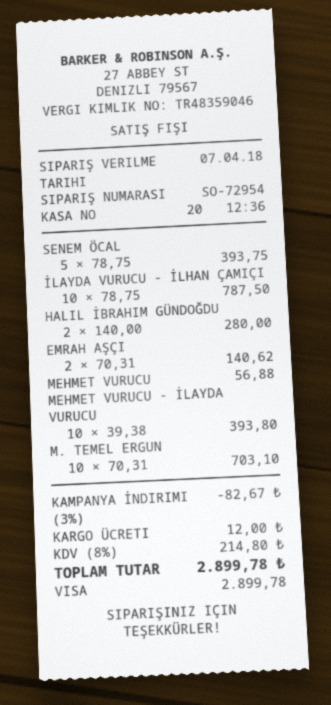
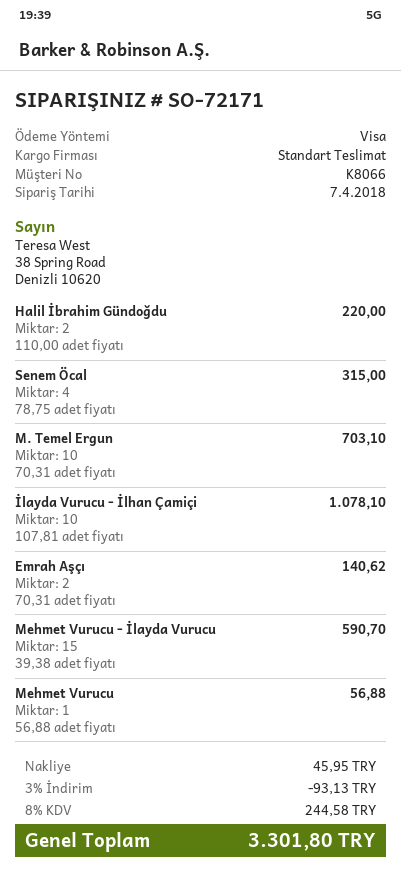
order number: SO-72954 -> SO-72171
SENEM ÖCAL: 5 x 78.75 = 393.75 -> 4 x 78.75 = 315.00
İLAYDA VURUCU - İLHAN ÇAMIÇI: 10 x 78.75 = 787.50 -> 10 x 107.81 = 1078.10
HALIL İBRAHIM GÜNDOĞDU: 2 x 140.00 = 280.00 -> 2 x 110.00 = 220.00
MEHMET VURUCU - İLAYDA VURUCU: 10 x 39.38 = 393.80 -> 15 x 39.38 = 590.70
discount: 3% = 82.67 -> 3% = 93.13
shipping: 12.00 -> 45.95
tax: 8% = 214.80 -> 8% = 244.58
total: 2899.78 -> 3301.80

